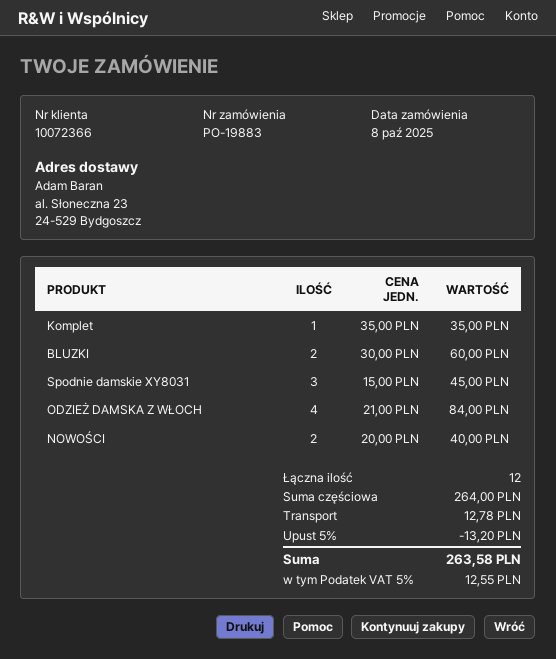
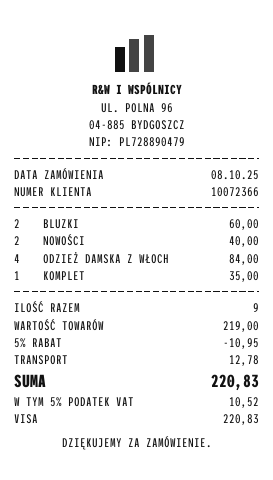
Spodnie damskie XY8031: 3 for 45.00 -> none
total quantity: 12 -> 9
subtotal: 264.00 -> 219.00
discount: 5% = 13.20 -> 5% = 10.95
tax: 5% = 12.55 -> 5% = 10.52
total: 263.58 -> 220.83

